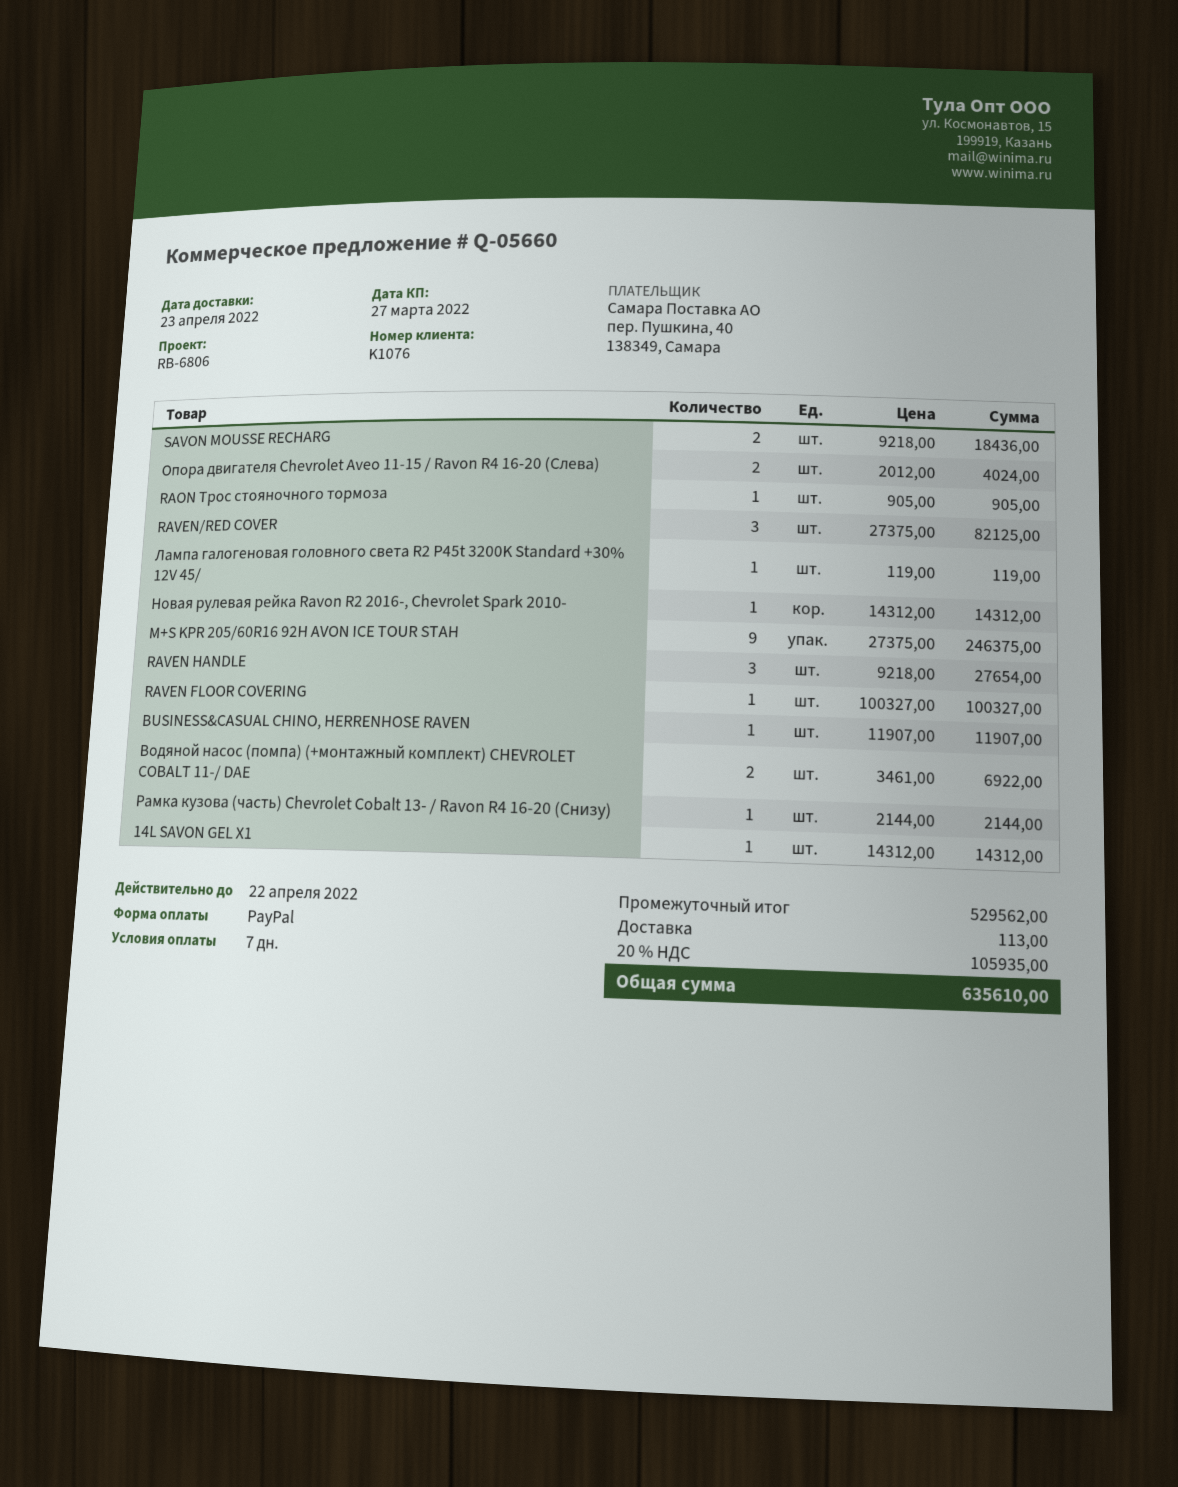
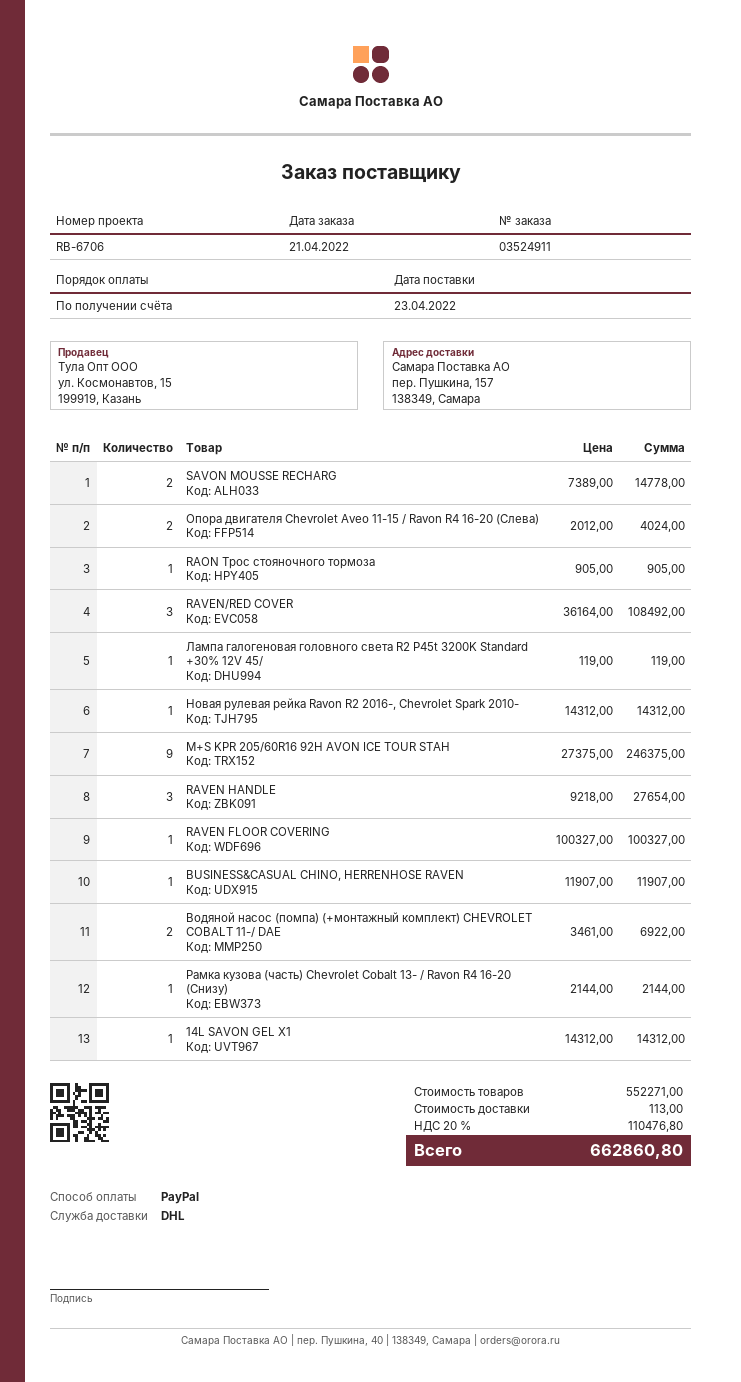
payment terms: 7 days -> on receipt
reference: RB-6806 -> RB-6706
SAVON MOUSSE RECHARG: 2 x 9218.00 = 18436.00 -> 2 x 7389.00 = 14778.00
RAVEN/RED COVER: 3 x 27375.00 = 82125.00 -> 3 x 36164.00 = 108492.00
subtotal: 529562.00 -> 552271.00
tax: 20% = 105935.00 -> 20% = 110476.80
total: 635610.00 -> 662860.80

